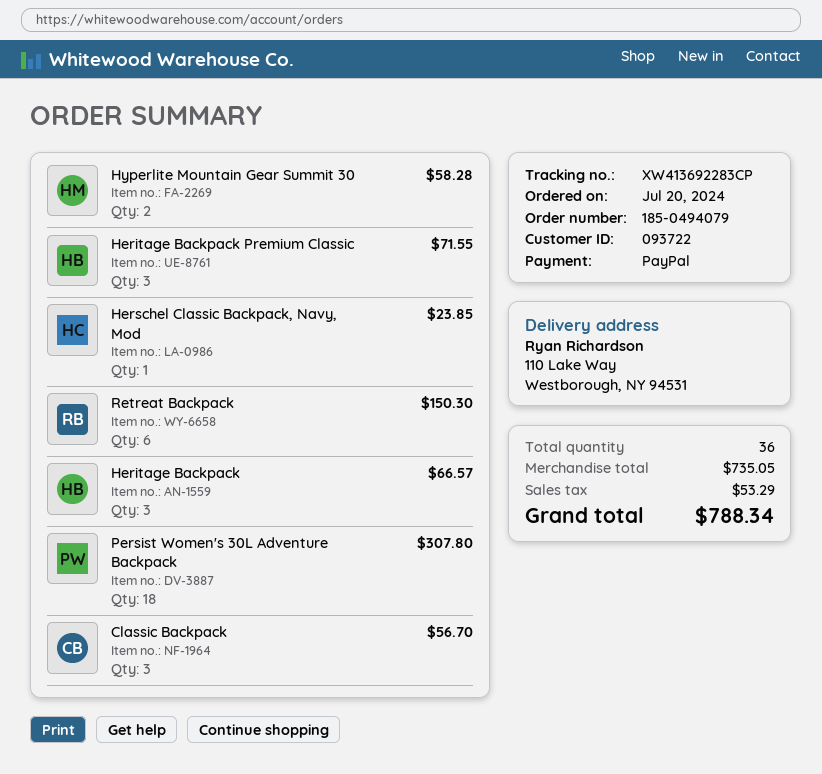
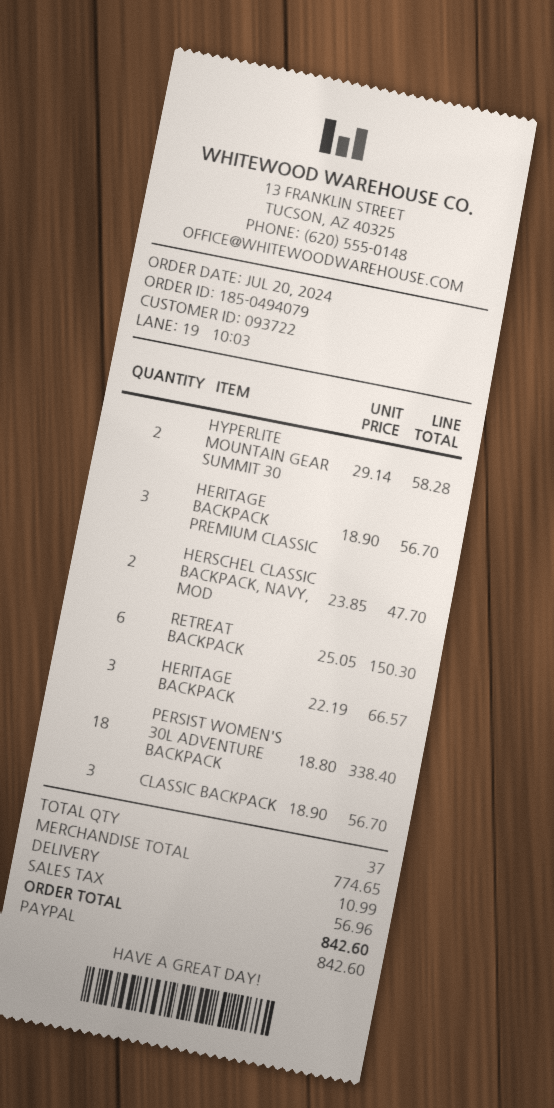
Heritage Backpack Premium Classic: 3 for 71.55 -> 3 for 56.70
Herschel Classic Backpack, Navy, Mod: 1 for 23.85 -> 2 for 47.70
Persist Women's 30L Adventure Backpack: 18 for 307.80 -> 18 for 338.40
total quantity: 36 -> 37
subtotal: 735.05 -> 774.65
shipping: none -> 10.99
tax: 53.29 -> 56.96
total: 788.34 -> 842.60

